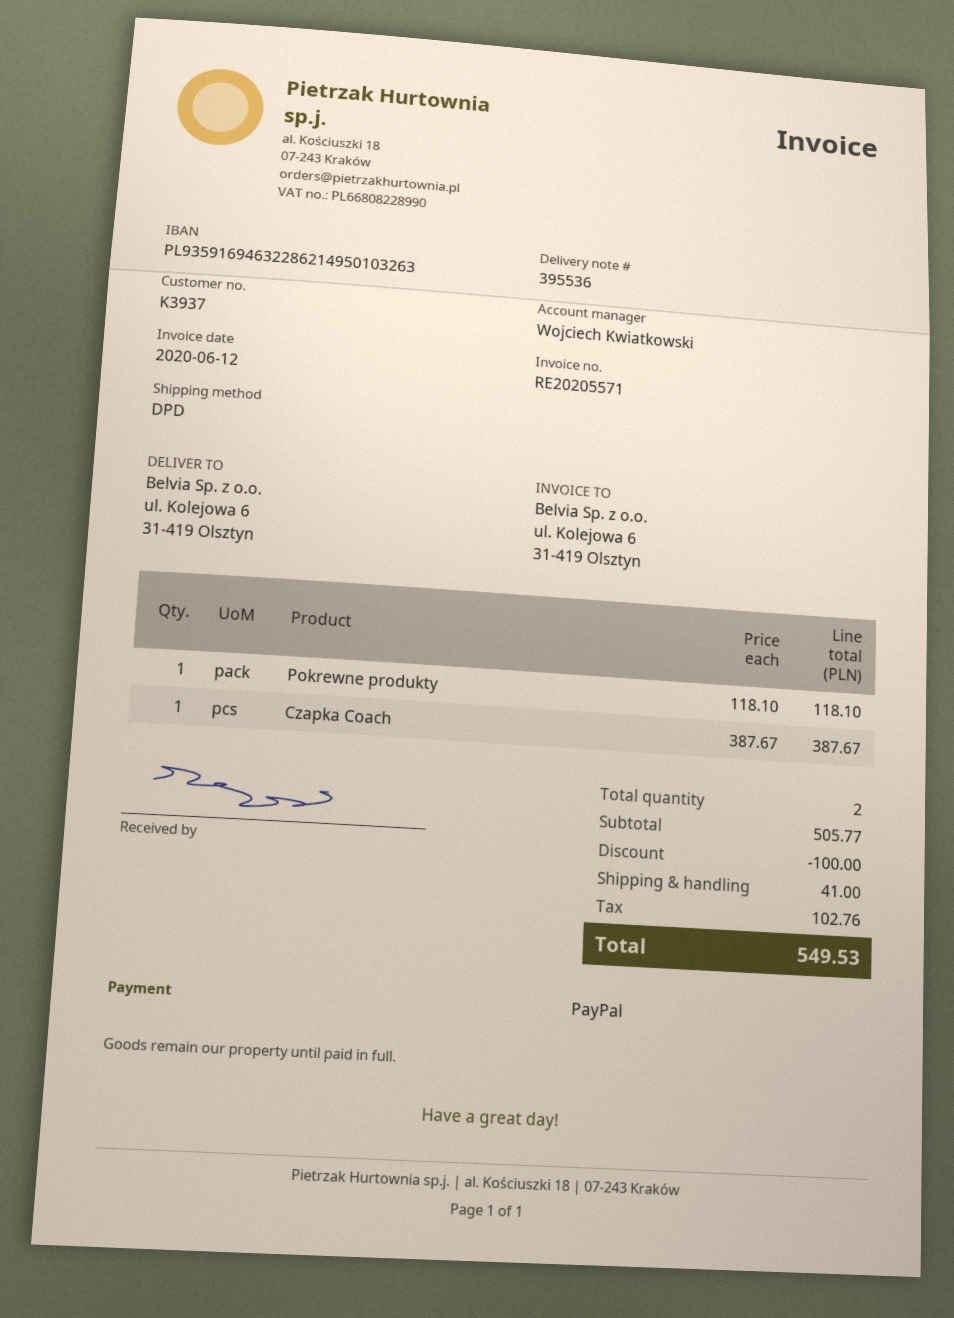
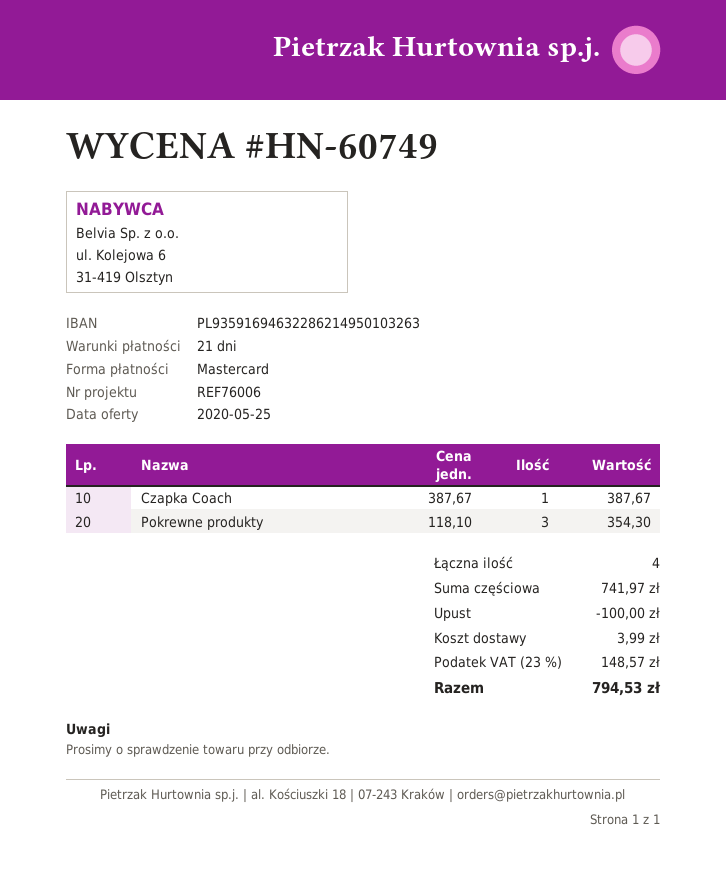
payment method: PayPal -> Mastercard
Pokrewne produkty: 1 x 118.10 = 118.10 -> 3 x 118.10 = 354.30
total quantity: 2 -> 4
subtotal: 505.77 -> 741.97
shipping: 41.00 -> 3.99
tax: 102.76 -> 148.57
total: 549.53 -> 794.53

